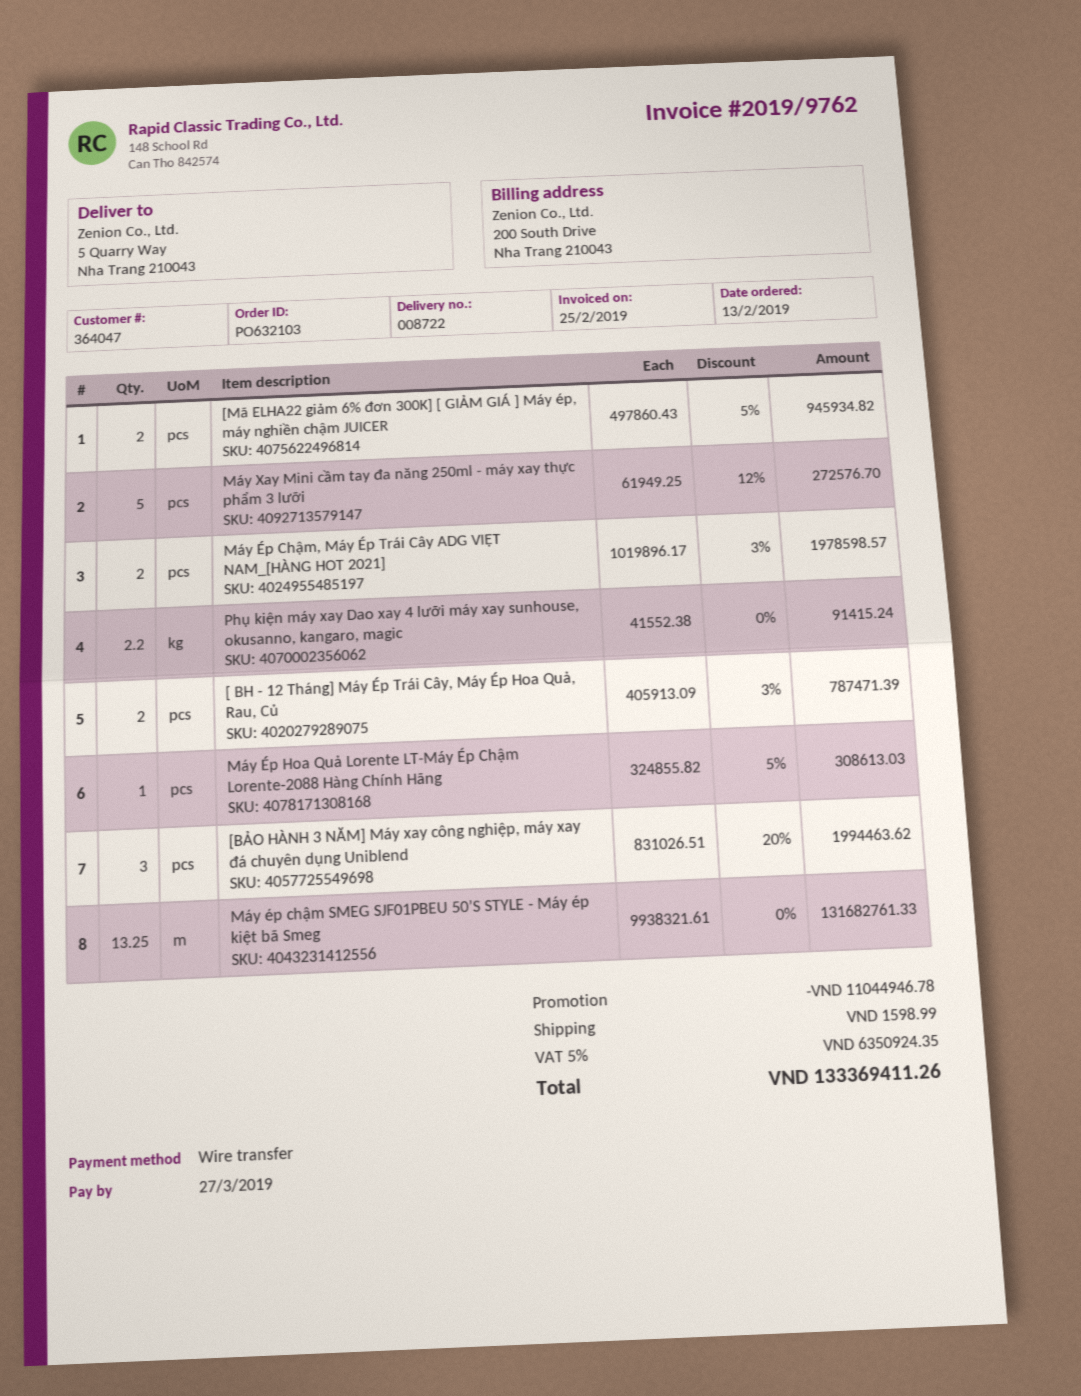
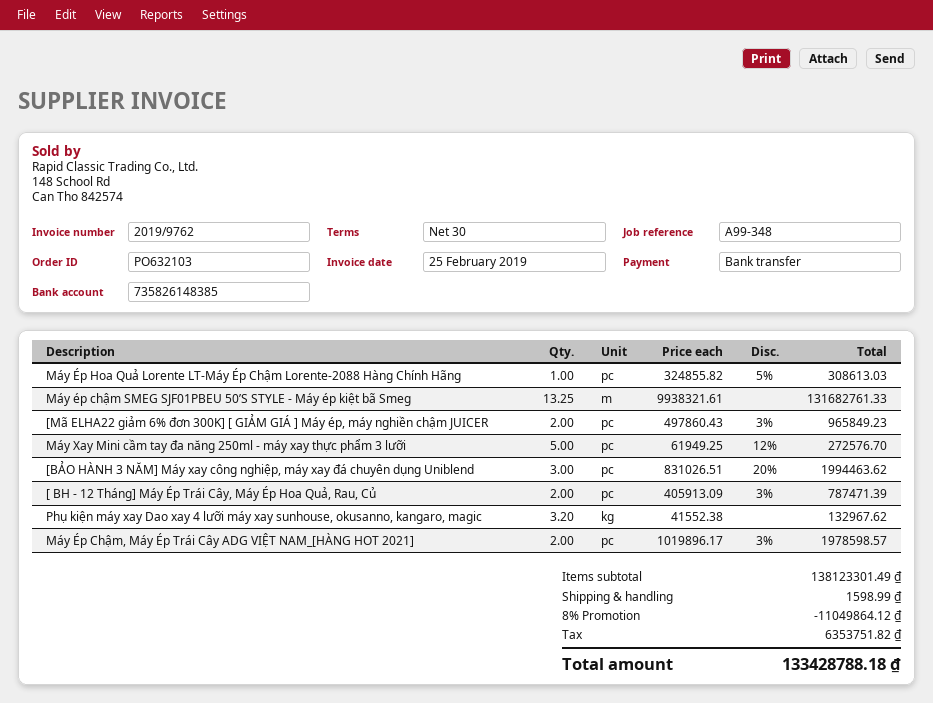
[Mã ELHA22 giảm 6% đơn 300K] [ GIẢM GIÁ ] Máy ép, máy nghiền chậm JUICER: 2 x 497860.43 - 5% = 945934.82 -> 2 x 497860.43 - 3% = 965849.23
Phụ kiện máy xay Dao xay 4 lưỡi máy xay sunhouse, okusanno, kangaro, magic: 2.2 x 41552.38 = 91415.24 -> 3.2 x 41552.38 = 132967.62
discount: 11044946.78 -> 11049864.12
tax: 6350924.35 -> 6353751.82
total: 133369411.26 -> 133428788.18

